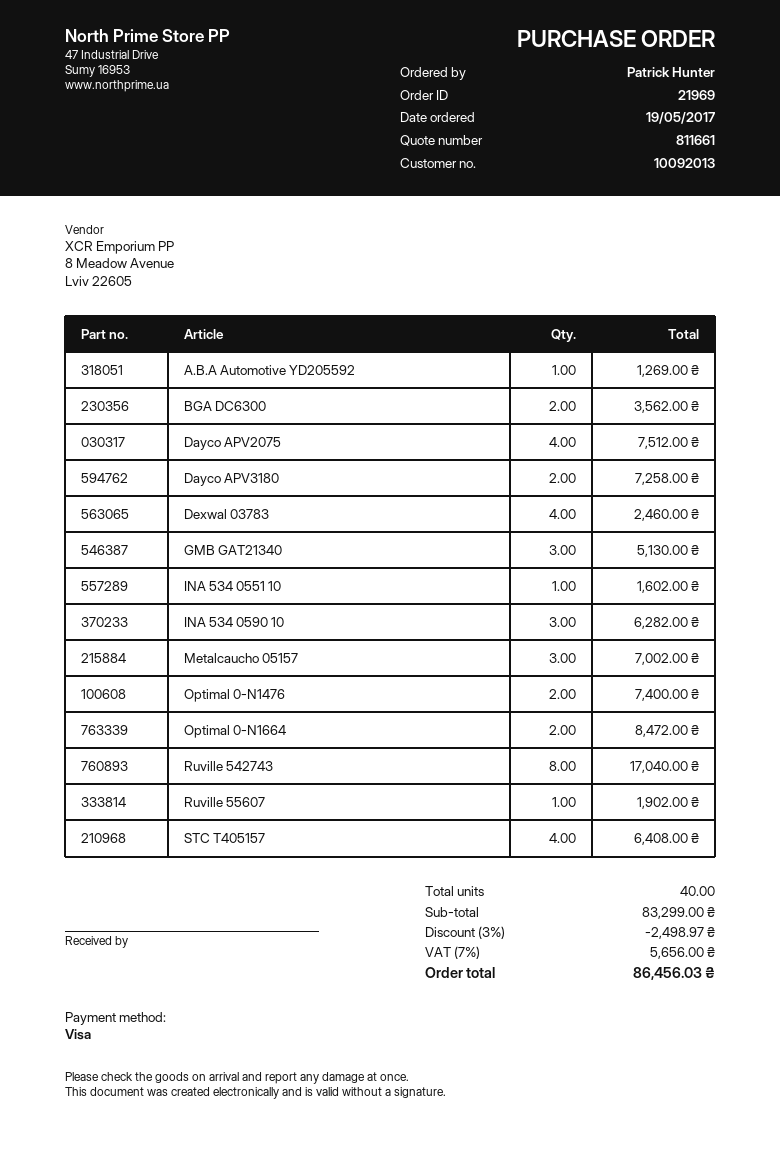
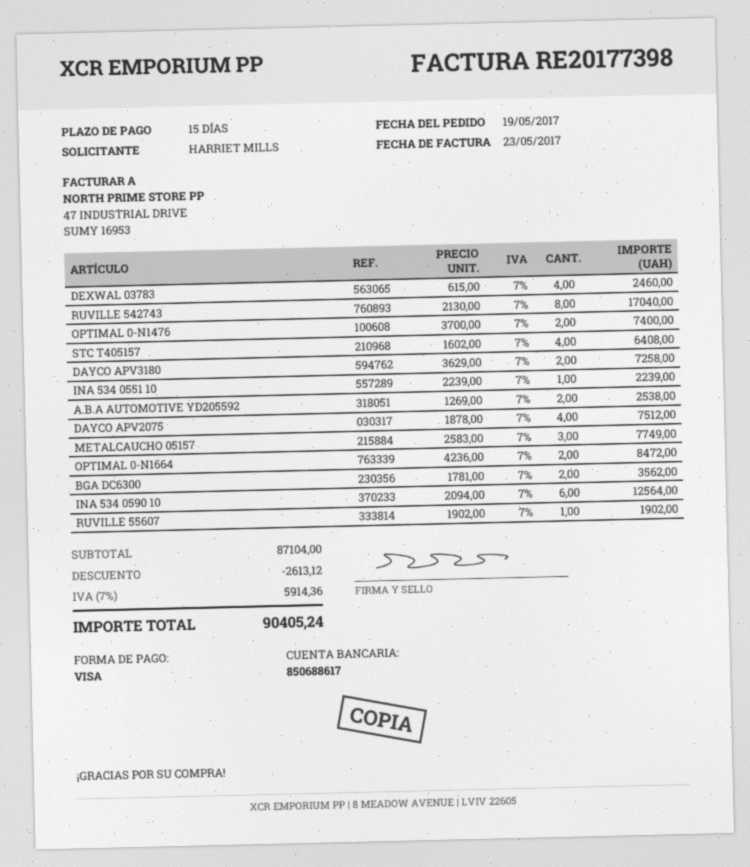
ordered by: Patrick Hunter -> HARRIET MILLS
A.B.A Automotive YD205592: 1 for 1269.00 -> 2 for 2538.00
GMB GAT21340: 3 for 5130.00 -> none
INA 534 0551 10: 1 for 1602.00 -> 1 for 2239.00
INA 534 0590 10: 3 for 6282.00 -> 6 for 12564.00
Metalcaucho 05157: 3 for 7002.00 -> 3 for 7749.00
subtotal: 83299.00 -> 87104.00
discount: 2498.97 -> 2613.12
tax: 7% = 5656.00 -> 7% = 5914.36
total: 86456.03 -> 90405.24

